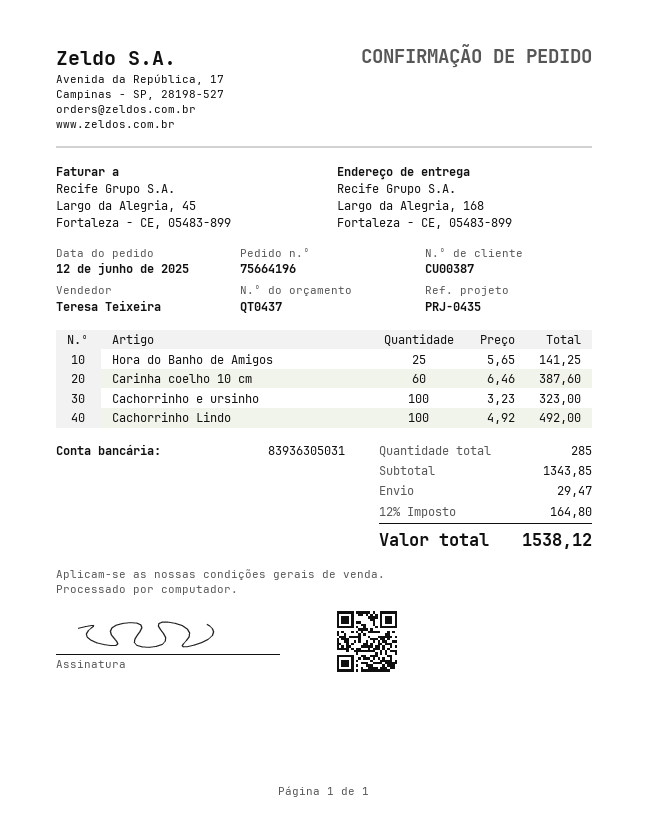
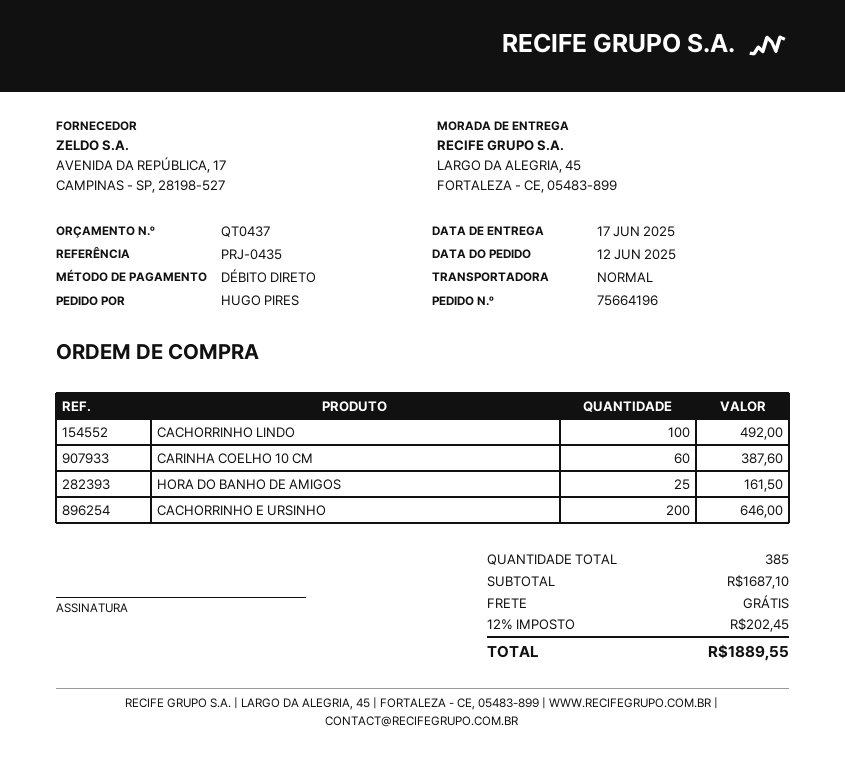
ship to: Largo da Alegria, 168, Fortaleza - CE, 05483-899 -> LARGO DA ALEGRIA, 45, FORTALEZA - CE, 05483-899
Hora do Banho de Amigos: 25 for 141.25 -> 25 for 161.50
Cachorrinho e ursinho: 100 for 323.00 -> 200 for 646.00
total quantity: 285 -> 385
subtotal: 1343.85 -> 1687.10
shipping: 29.47 -> 0.00
tax: 12% = 164.80 -> 12% = 202.45
total: 1538.12 -> 1889.55

